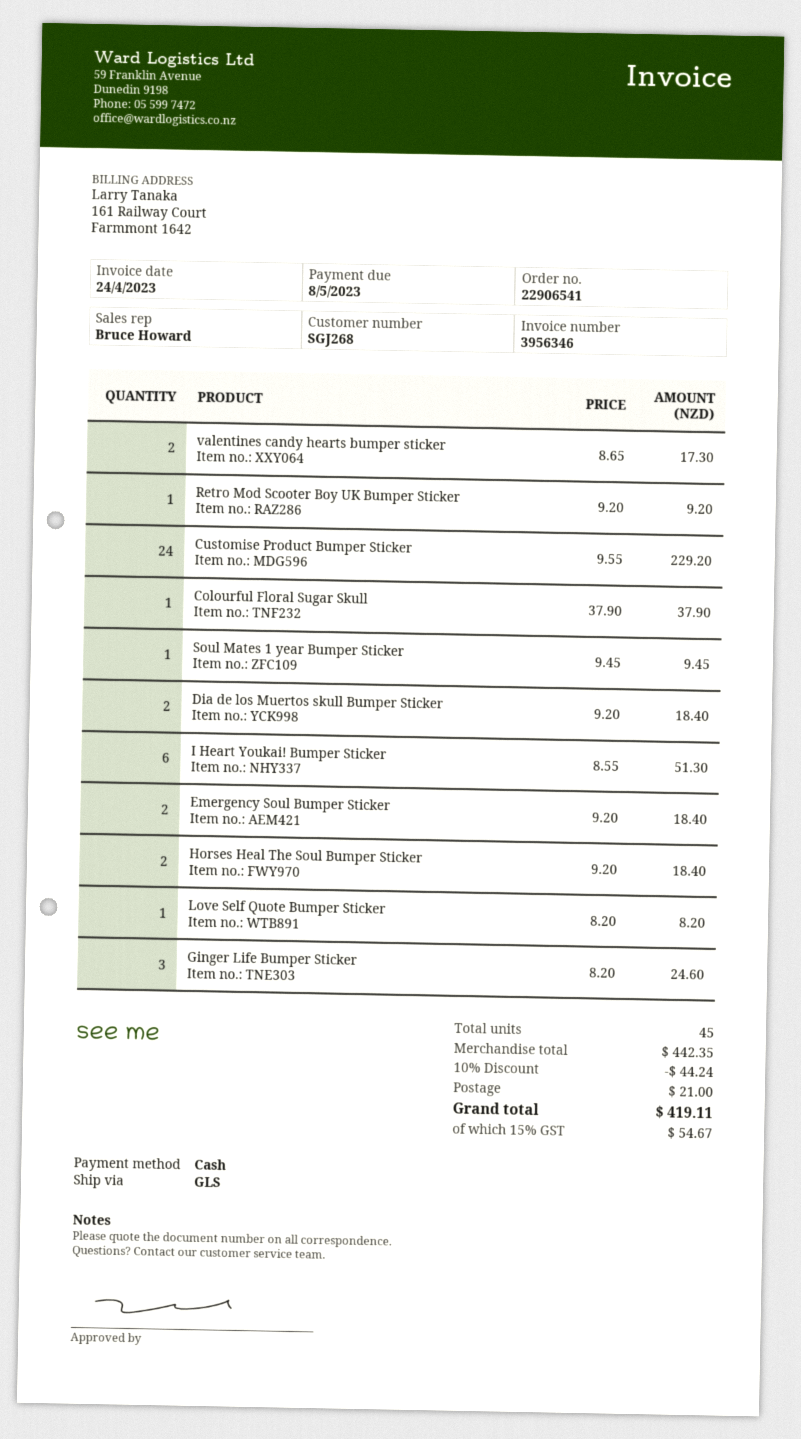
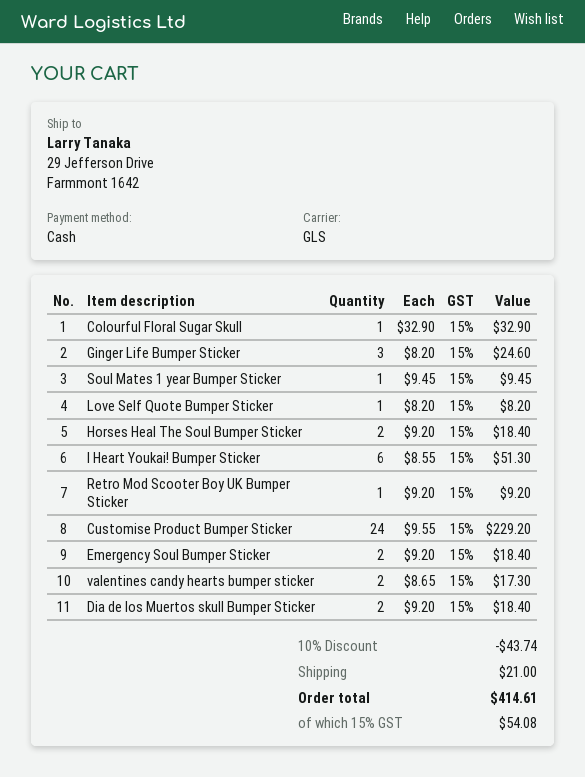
Colourful Floral Sugar Skull: 1 x 37.90 = 37.90 -> 1 x 32.90 = 32.90
discount: 10% = 44.24 -> 10% = 43.74
tax: 15% = 54.67 -> 15% = 54.08
total: 419.11 -> 414.61

